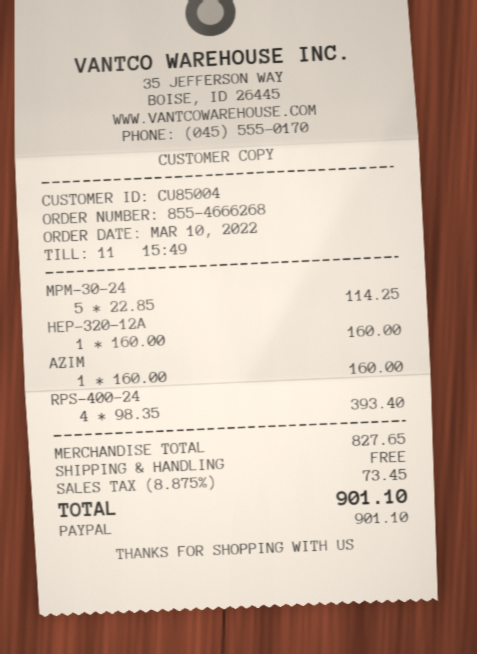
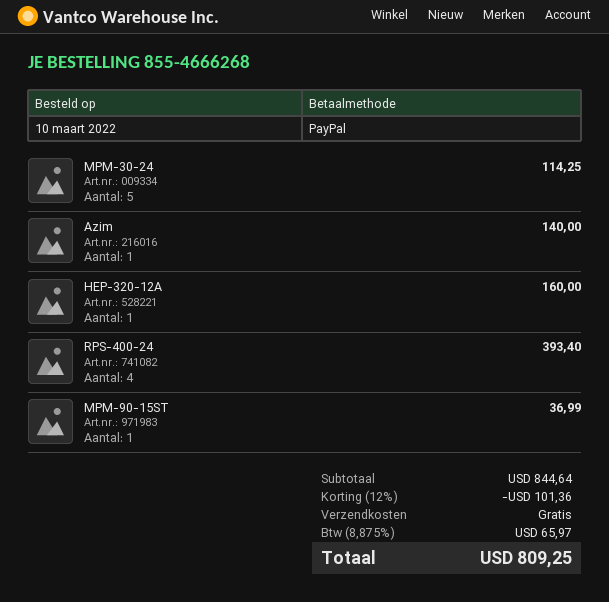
AZIM: 1 for 160.00 -> 1 for 140.00
MPM-90-15ST: none -> 1 for 36.99
subtotal: 827.65 -> 844.64
discount: none -> 12% = 101.36
tax: 8.875% = 73.45 -> 8.875% = 65.97
total: 901.10 -> 809.25

